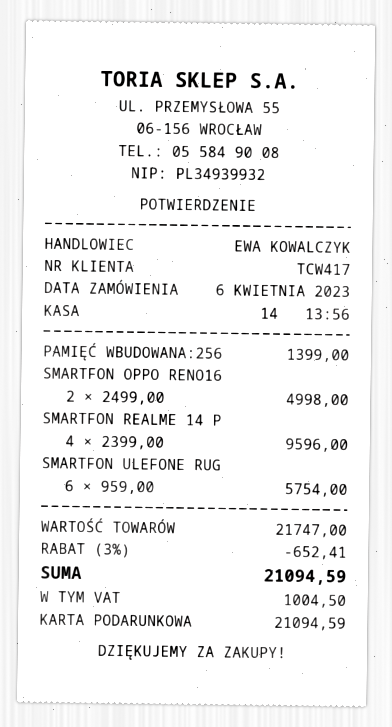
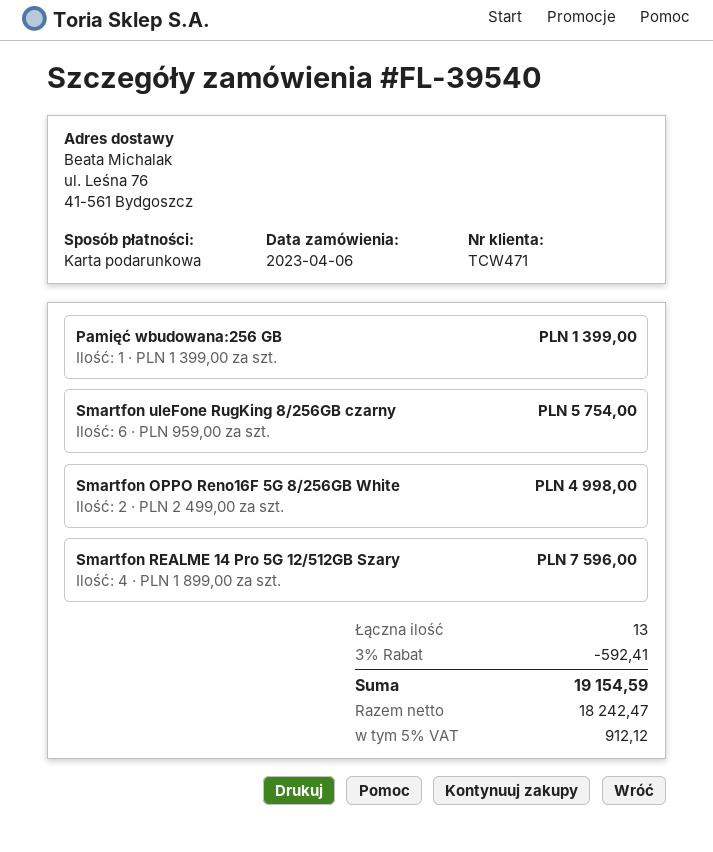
customer number: TCW417 -> TCW471
SMARTFON REALME 14 P: 4 x 2399.00 = 9596.00 -> 4 x 1899.00 = 7596.00
discount: 3% = 652.41 -> 3% = 592.41
tax: 1004.50 -> 912.12
total: 21094.59 -> 19154.59

